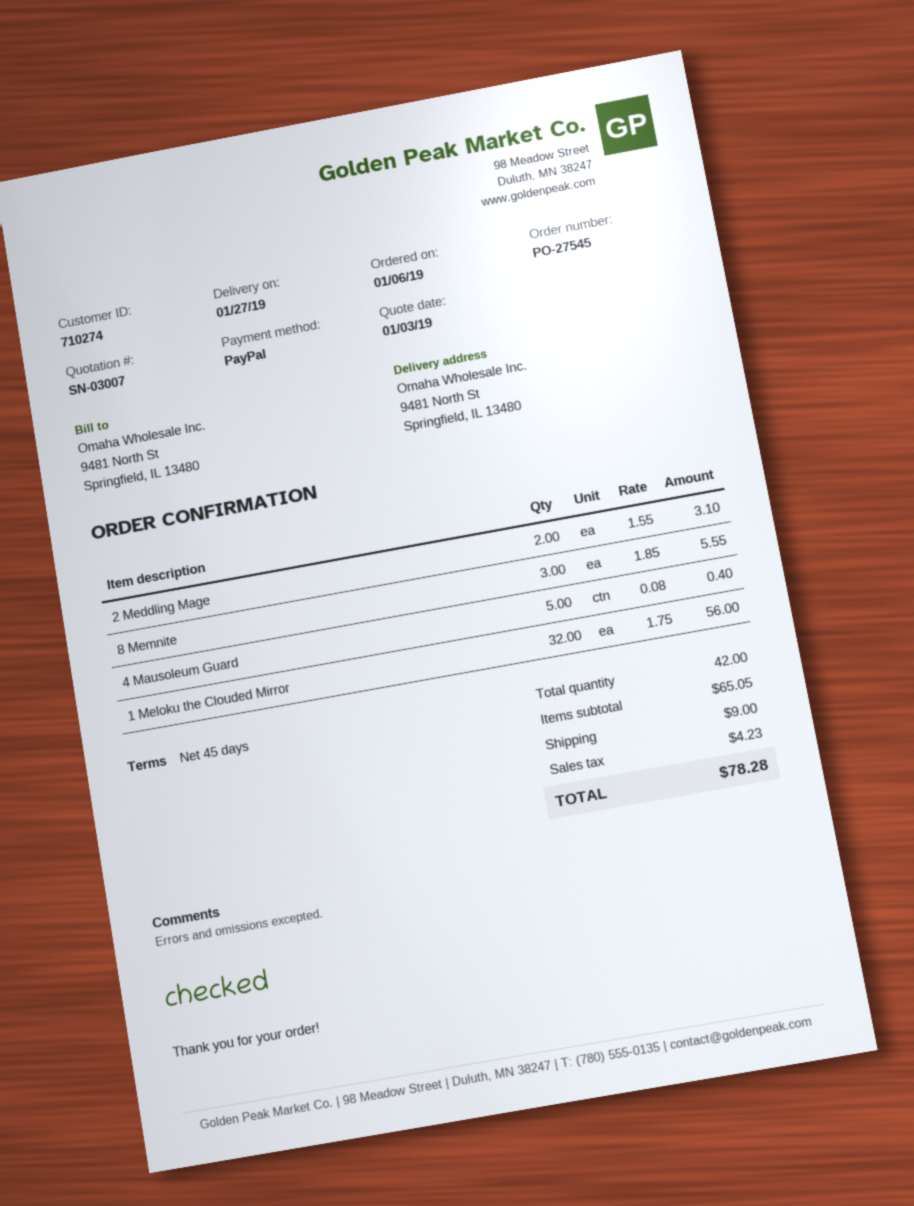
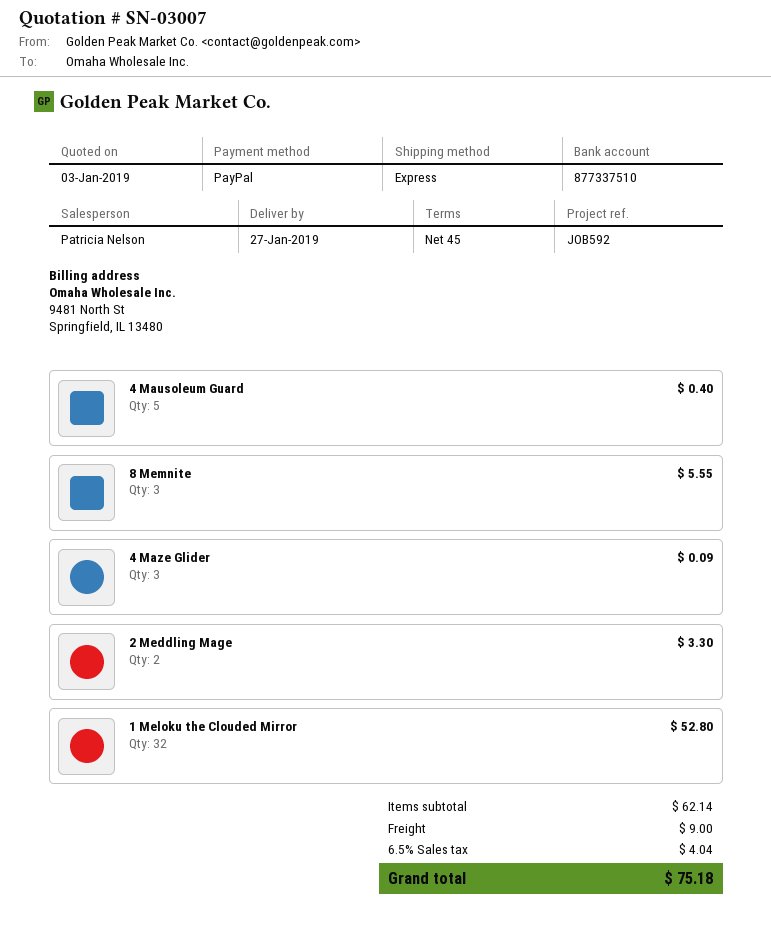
2 Meddling Mage: 2 for 3.10 -> 2 for 3.30
1 Meloku the Clouded Mirror: 32 for 56.00 -> 32 for 52.80
4 Maze Glider: none -> 3 for 0.09
subtotal: 65.05 -> 62.14
tax: 4.23 -> 4.04
total: 78.28 -> 75.18

